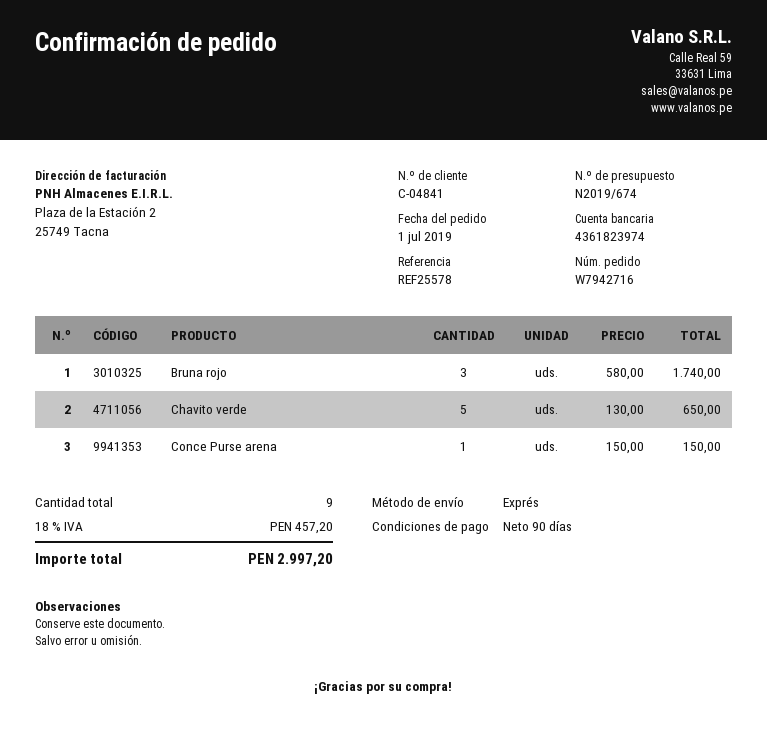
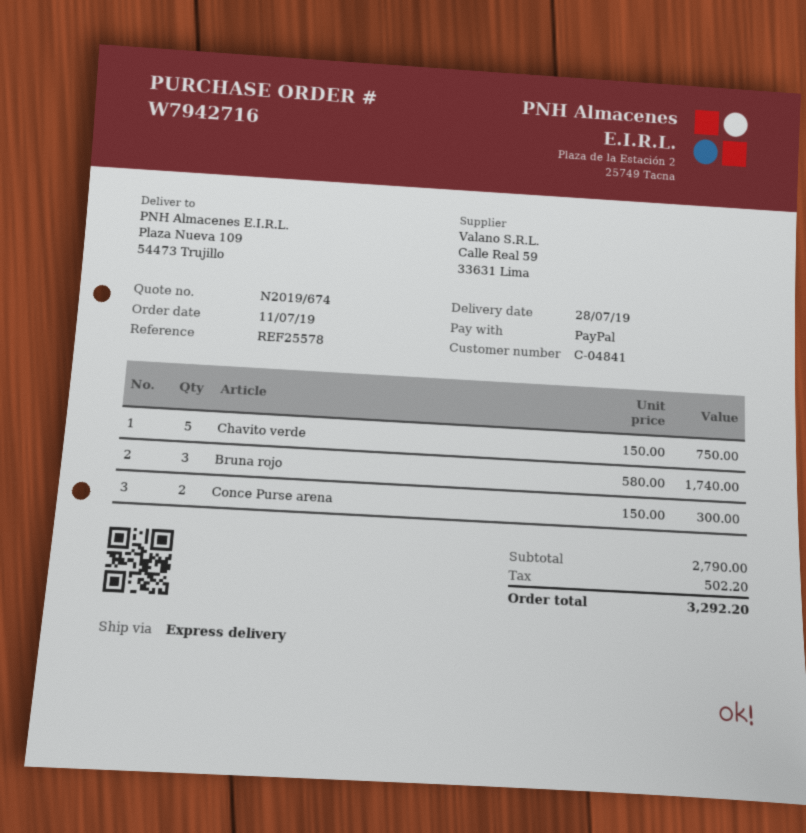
order date: 2019-07-01 -> 2019-07-11
Chavito verde: 5 x 130.00 = 650.00 -> 5 x 150.00 = 750.00
Conce Purse arena: 1 x 150.00 = 150.00 -> 2 x 150.00 = 300.00
tax: 457.20 -> 502.20
total: 2997.20 -> 3292.20

